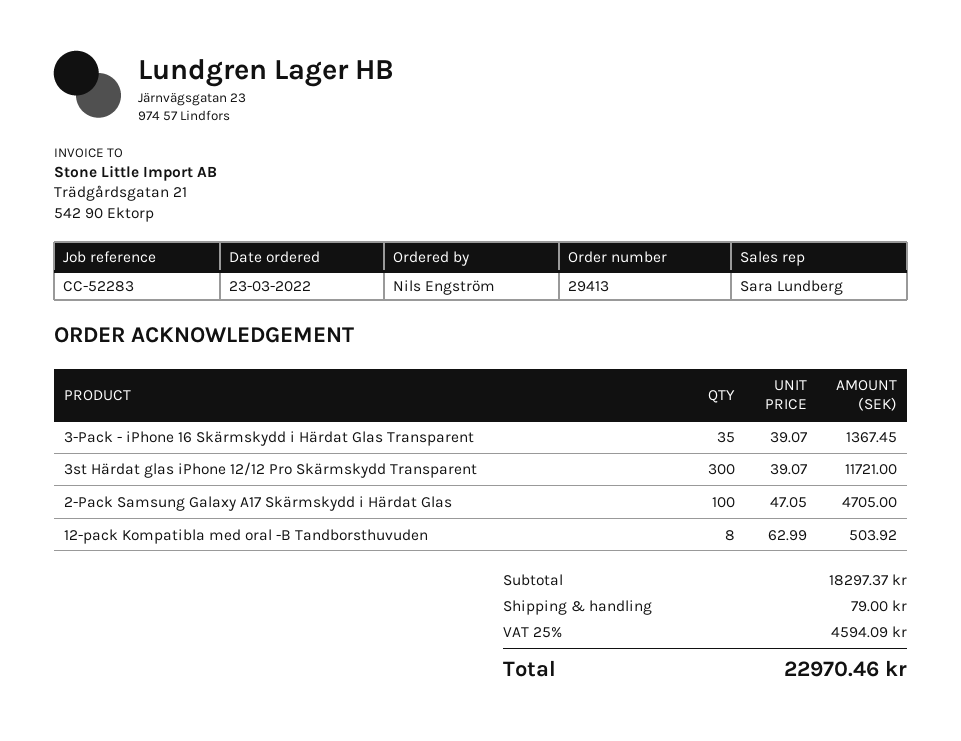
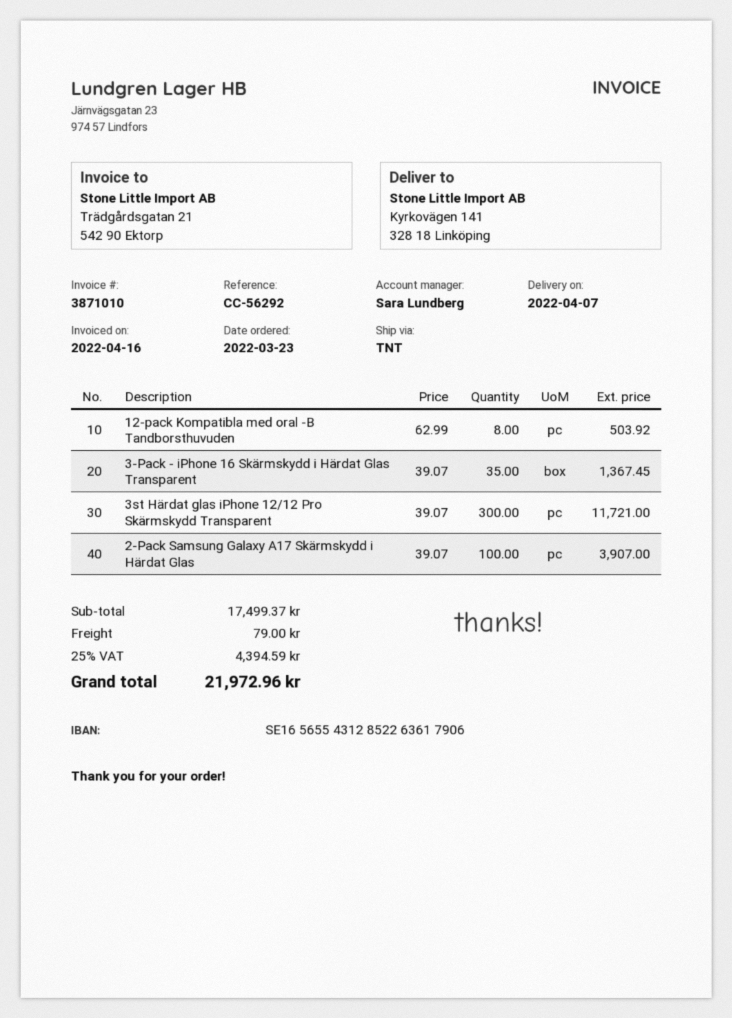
reference: CC-52283 -> CC-56292
2-Pack Samsung Galaxy A17 Skärmskydd i Härdat Glas: 100 x 47.05 = 4705.00 -> 100 x 39.07 = 3907.00
subtotal: 18297.37 -> 17499.37
tax: 25% = 4594.09 -> 25% = 4394.59
total: 22970.46 -> 21972.96

